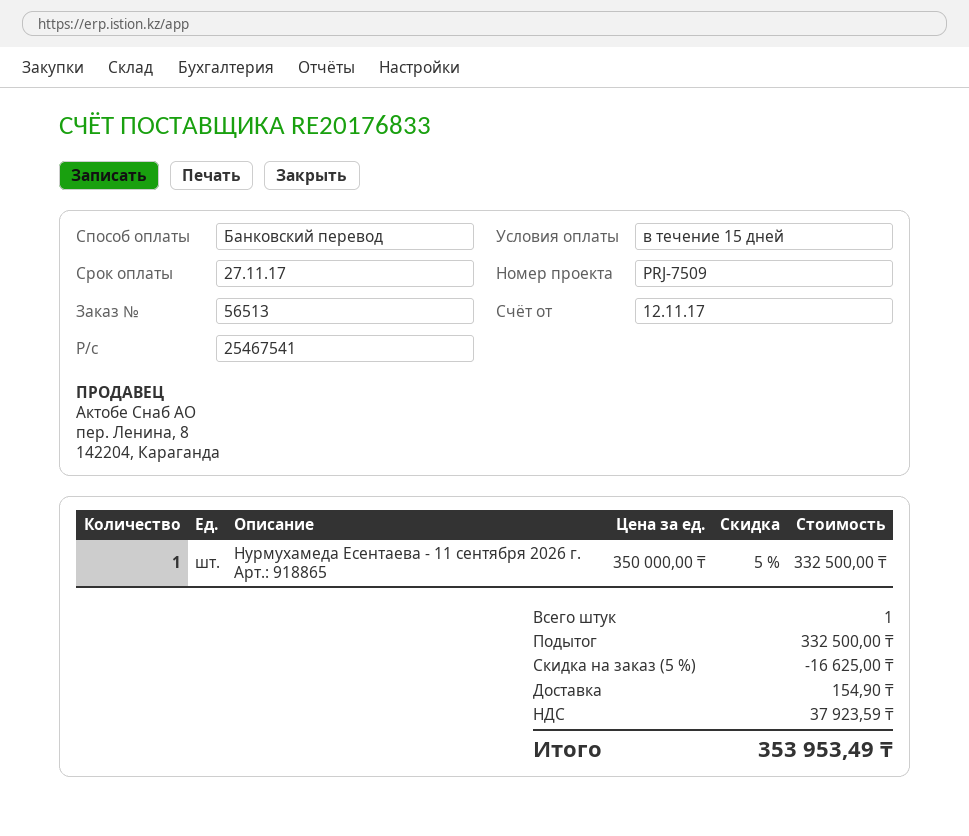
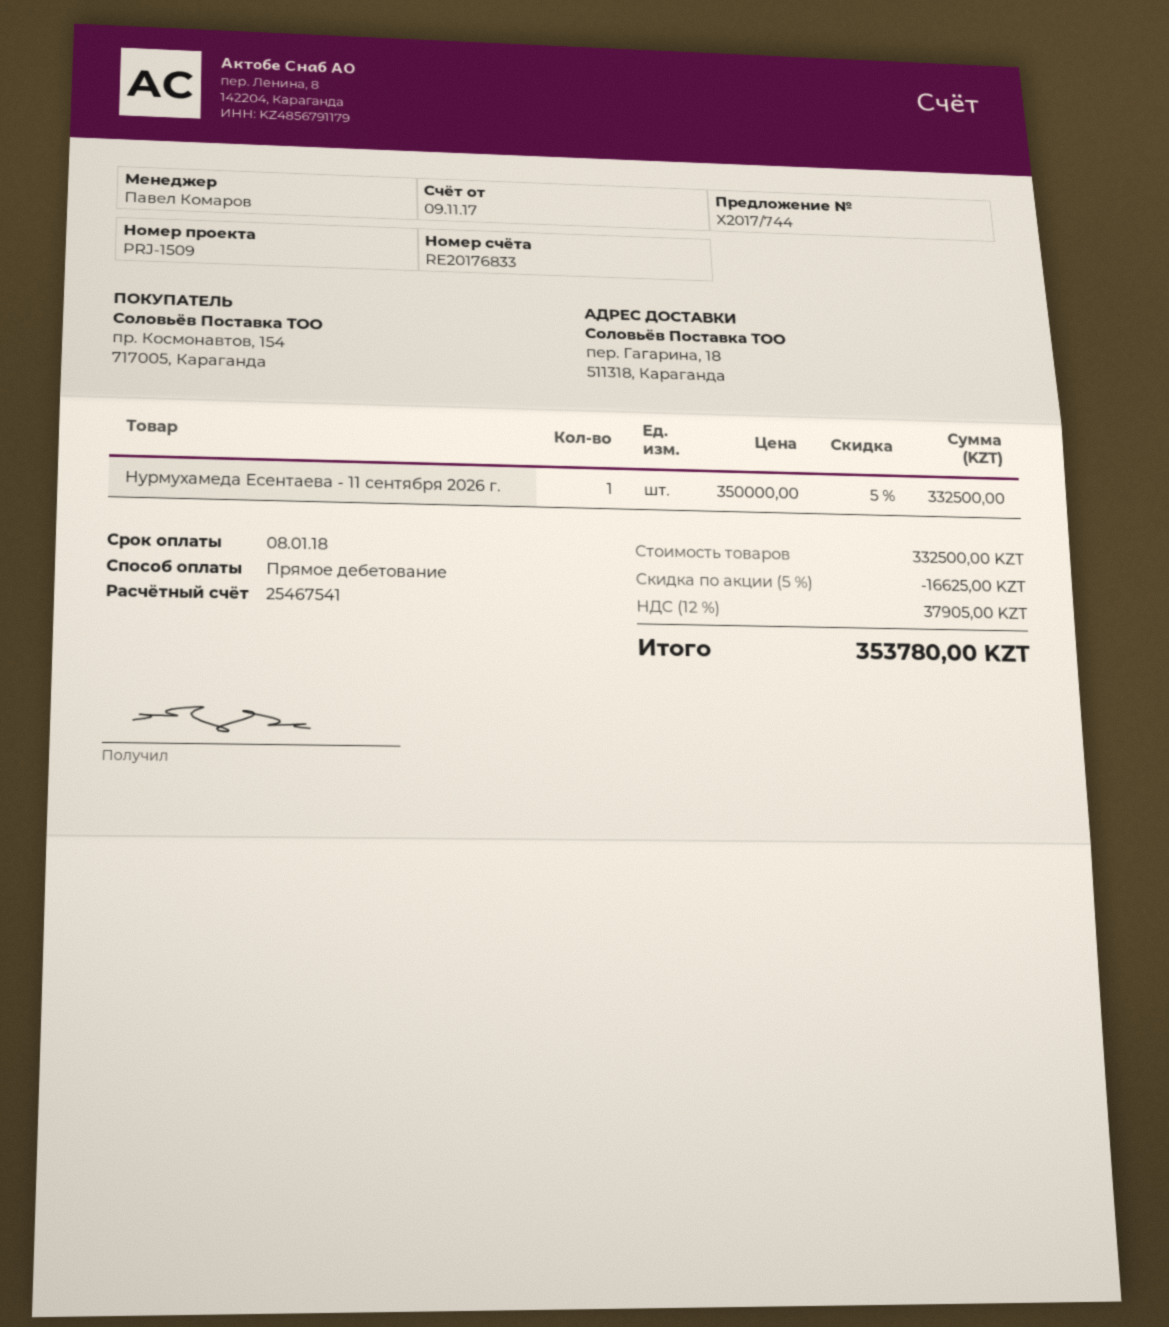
invoice date: 2017-11-12 -> 2017-11-09
due date: 2017-11-27 -> 2018-01-08
reference: PRJ-7509 -> PRJ-1509
payment method: bank transfer -> direct debit
shipping: 154.90 -> none
tax: 37923.59 -> 37905.00
total: 353953.49 -> 353780.00

